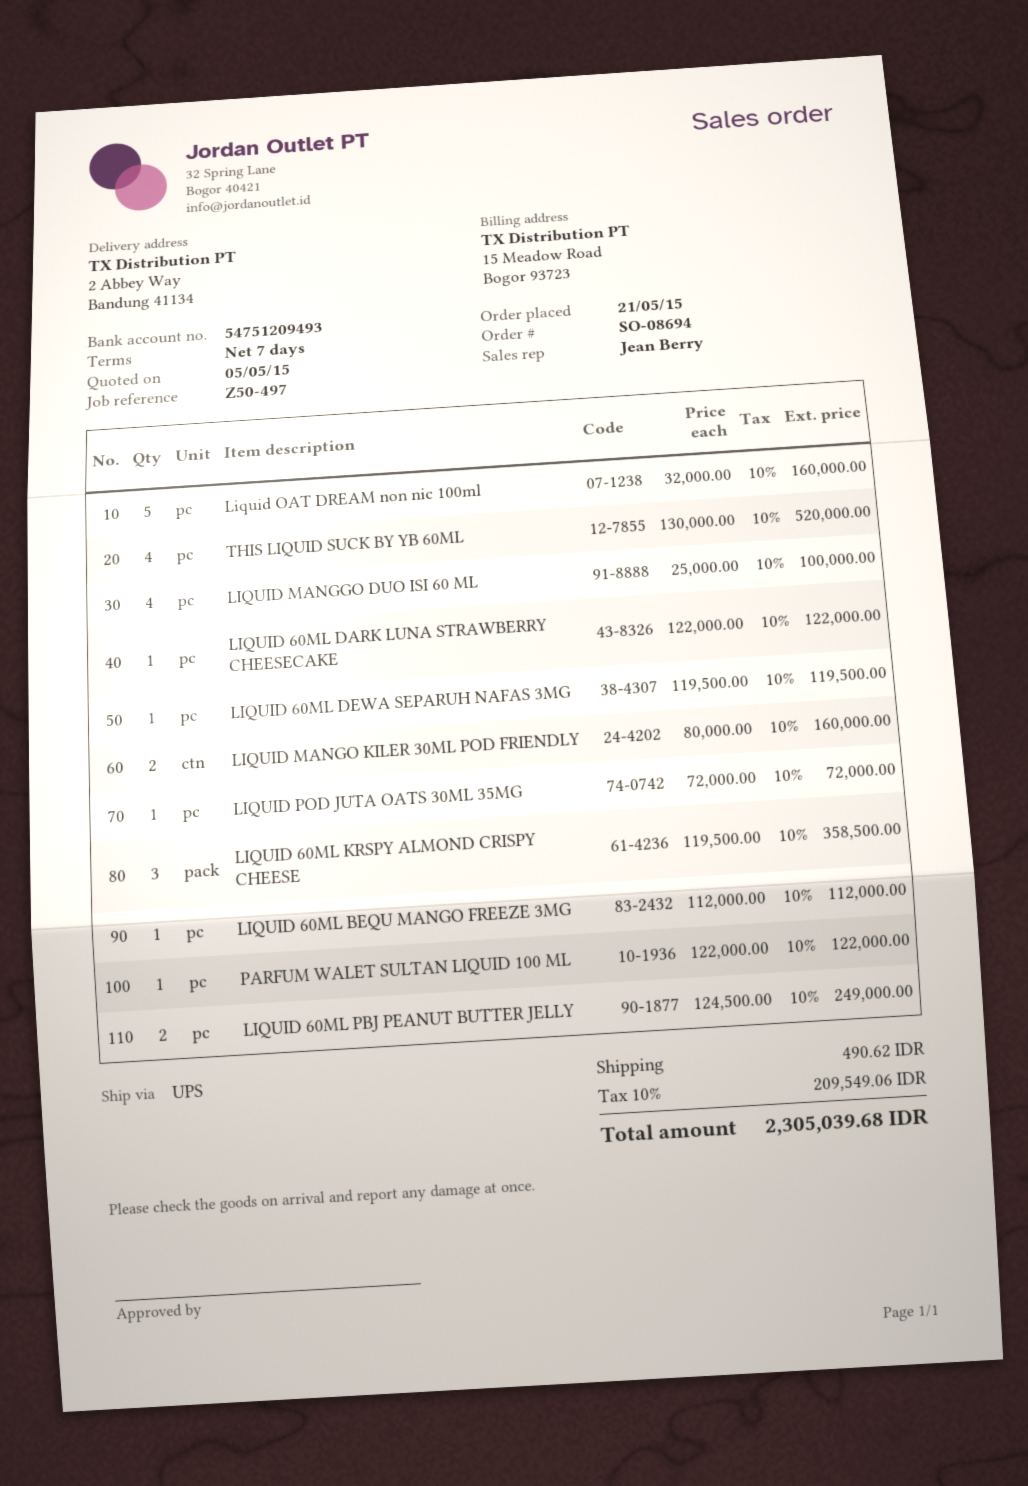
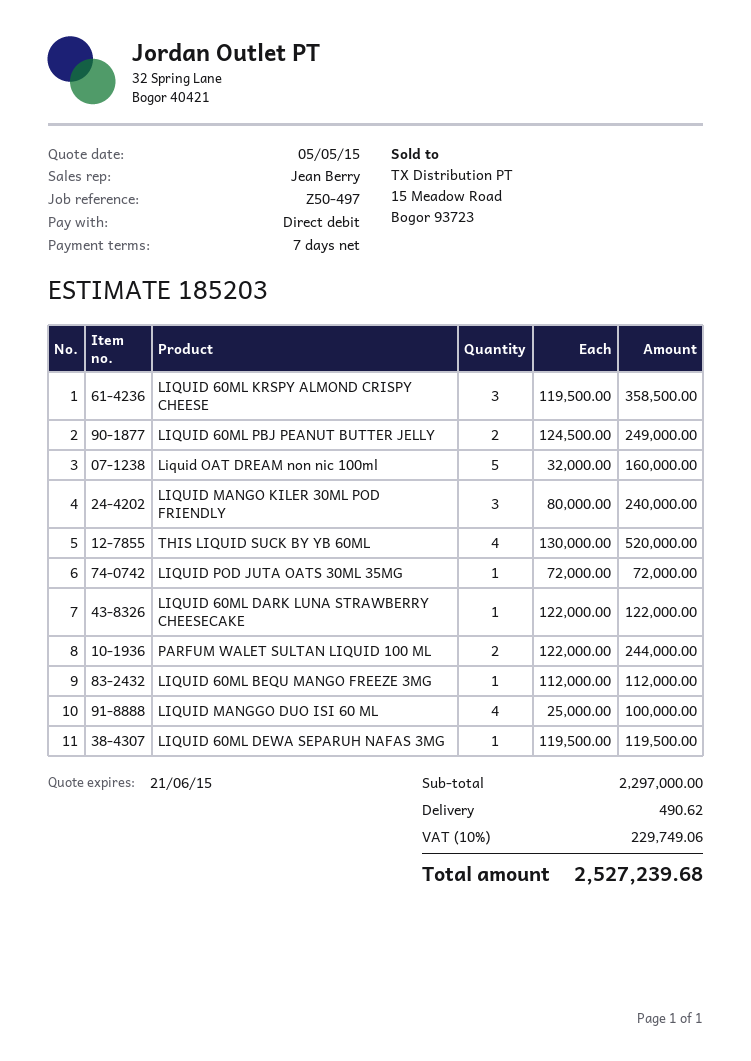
LIQUID MANGO KILER 30ML POD FRIENDLY: 2 x 80000.00 = 160000.00 -> 3 x 80000.00 = 240000.00
PARFUM WALET SULTAN LIQUID 100 ML: 1 x 122000.00 = 122000.00 -> 2 x 122000.00 = 244000.00
tax: 10% = 209549.06 -> 10% = 229749.06
total: 2305039.68 -> 2527239.68

